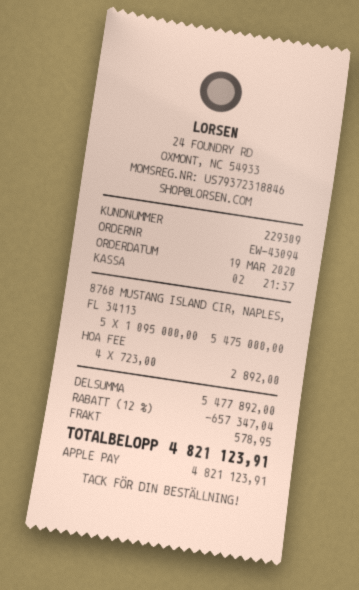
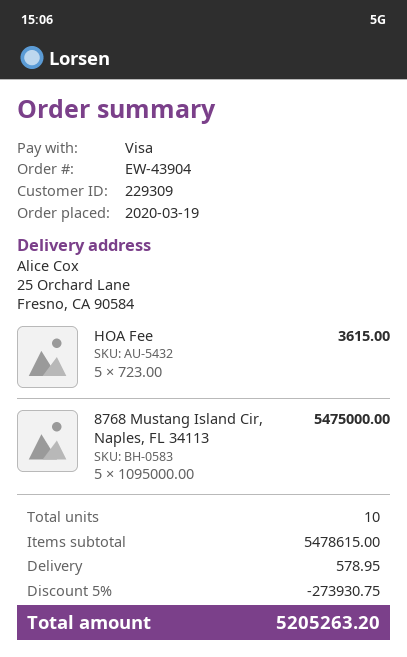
order number: EW-43094 -> EW-43904
payment method: Apple Pay -> Visa
HOA FEE: 4 x 723.00 = 2892.00 -> 5 x 723.00 = 3615.00
subtotal: 5477892.00 -> 5478615.00
discount: 12% = 657347.04 -> 5% = 273930.75
total: 4821123.91 -> 5205263.20

